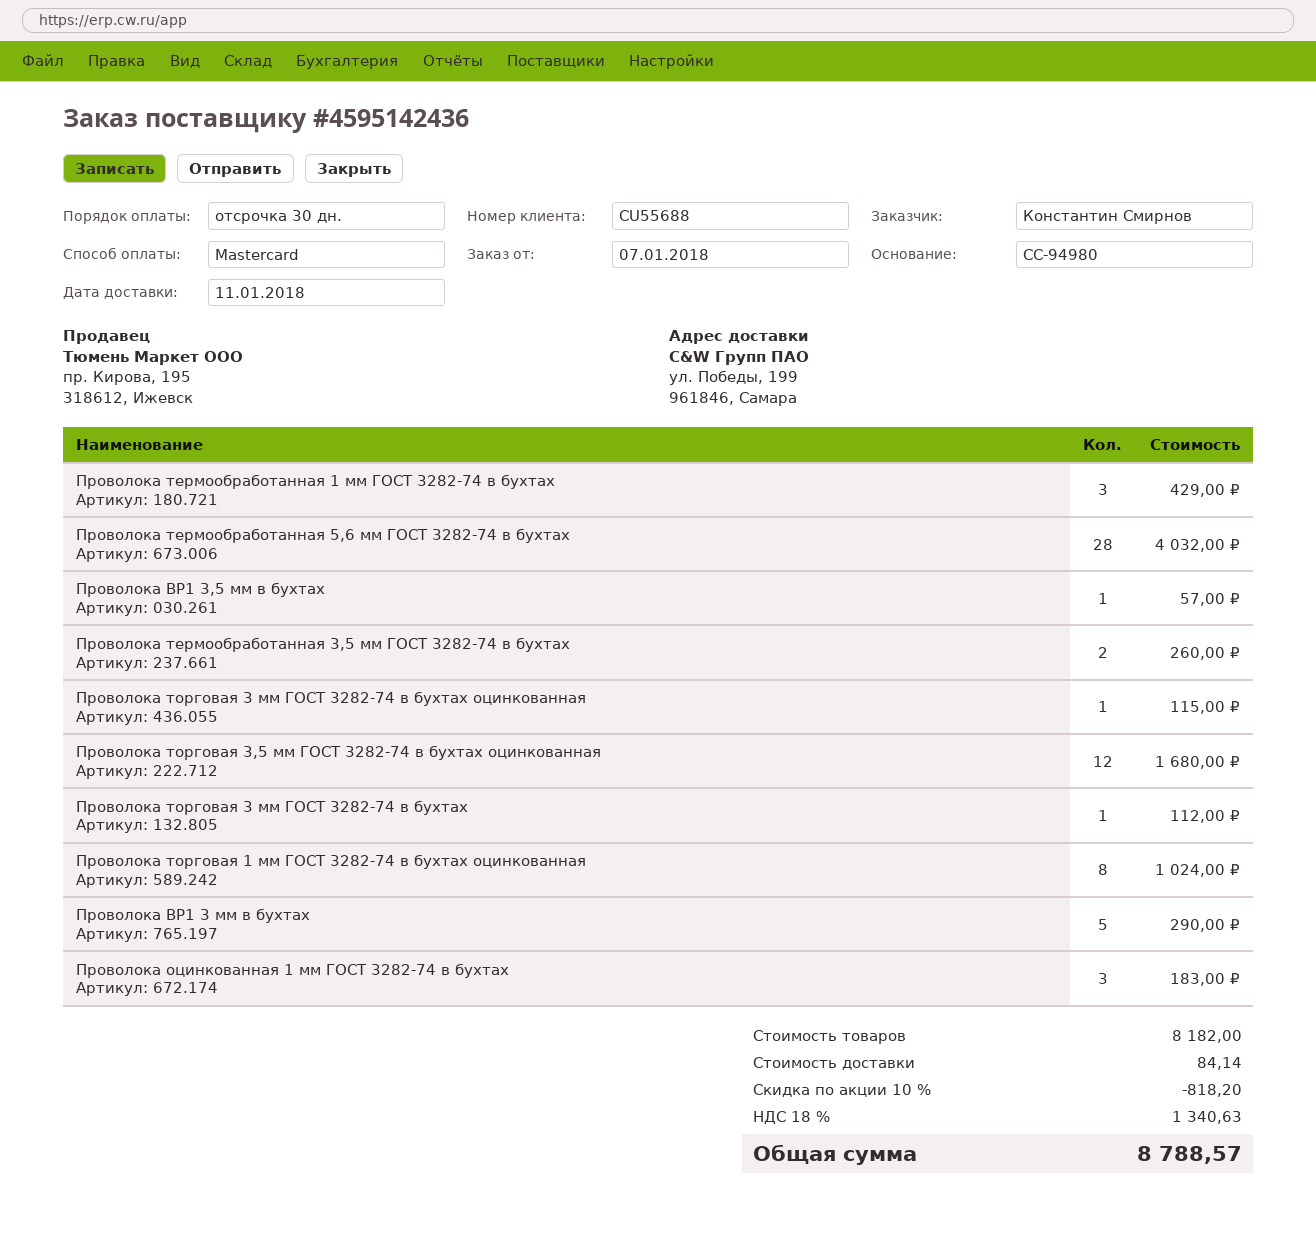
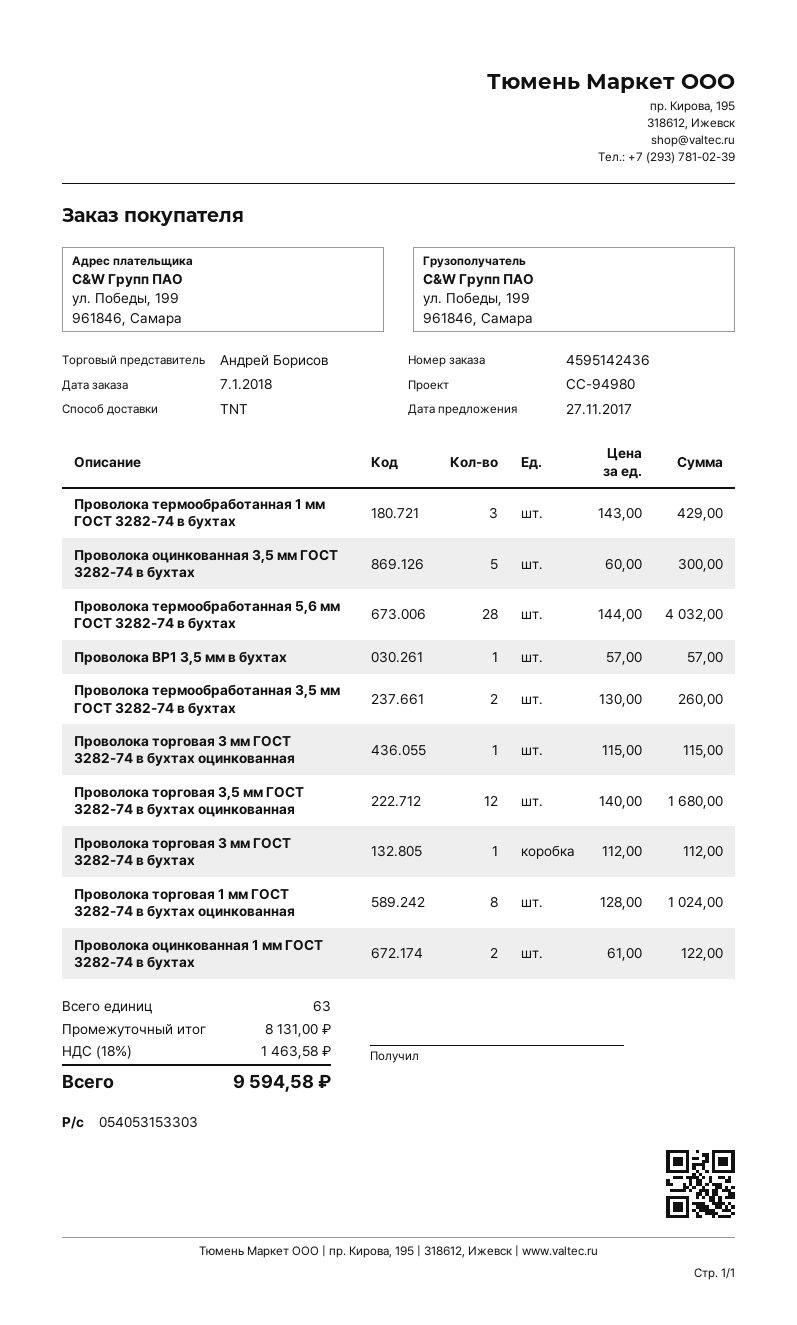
Проволока ВР1 3 мм в бухтах: 5 for 290.00 -> none
Проволока оцинкованная 1 мм ГОСТ 3282-74 в бухтах: 3 for 183.00 -> 2 for 122.00
Проволока оцинкованная 3,5 мм ГОСТ 3282-74 в бухтах: none -> 5 for 300.00
subtotal: 8182.00 -> 8131.00
discount: 10% = 818.20 -> none
shipping: 84.14 -> none
tax: 18% = 1340.63 -> 18% = 1463.58
total: 8788.57 -> 9594.58

